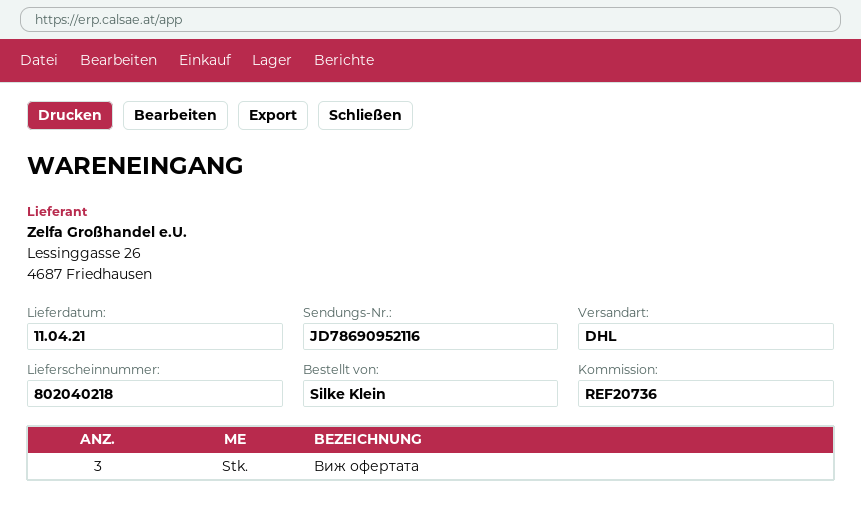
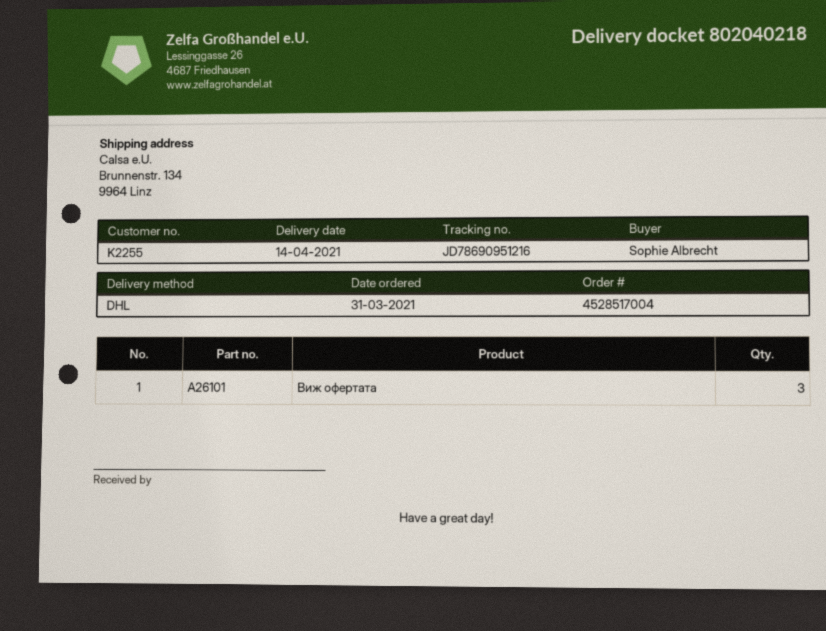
delivery date: 2021-04-11 -> 2021-04-14
ordered by: Silke Klein -> Sophie Albrecht
tracking number: JD78690952116 -> JD78690951216

